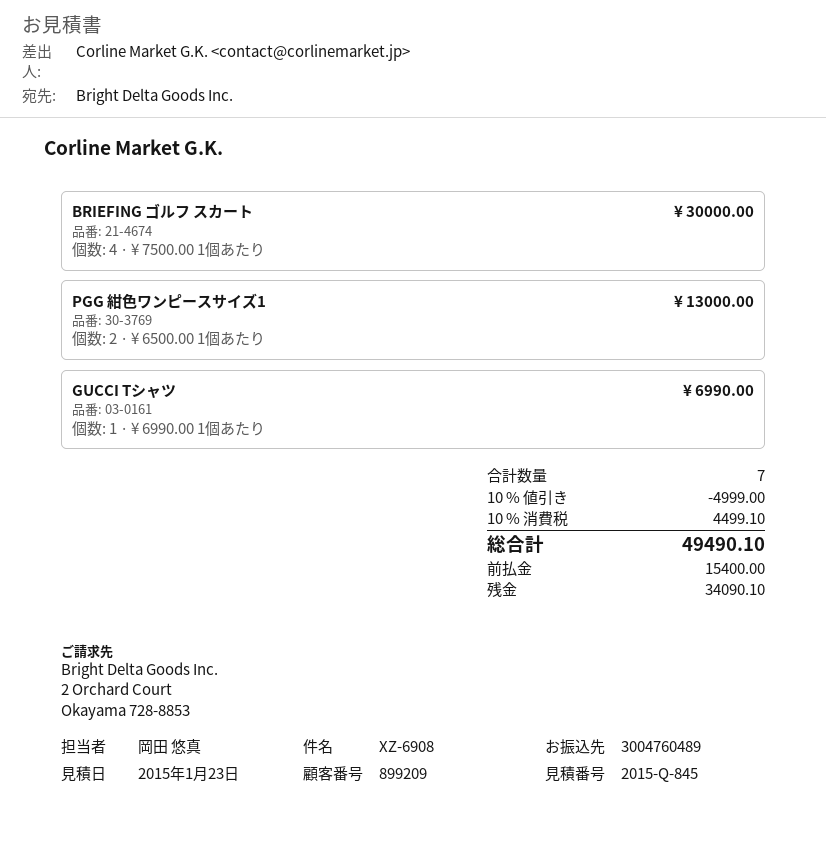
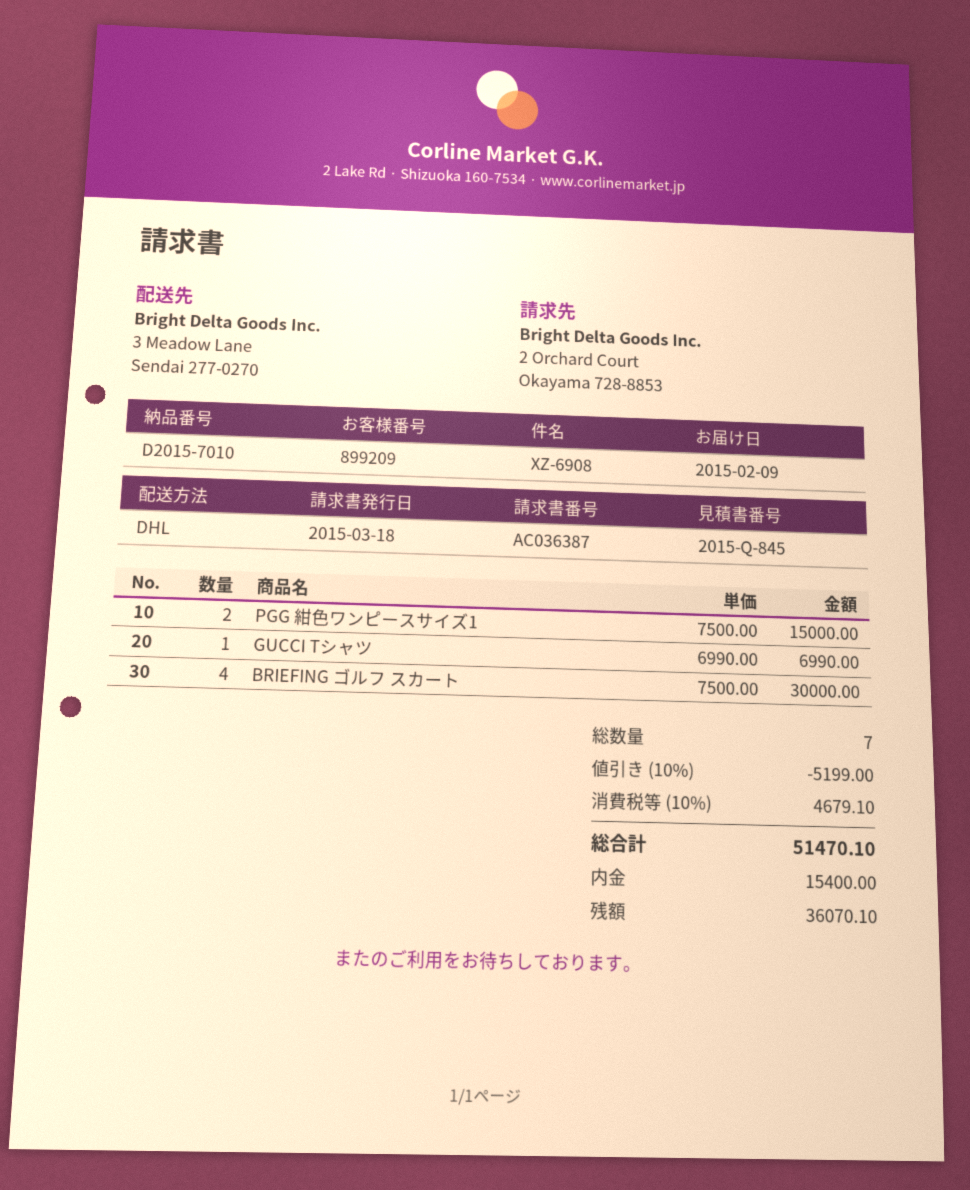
PGG 紺色ワンピースサイズ1: 2 x 6500.00 = 13000.00 -> 2 x 7500.00 = 15000.00
discount: 10% = 4999.00 -> 10% = 5199.00
tax: 10% = 4499.10 -> 10% = 4679.10
total: 49490.10 -> 51470.10
balance: 34090.10 -> 36070.10

